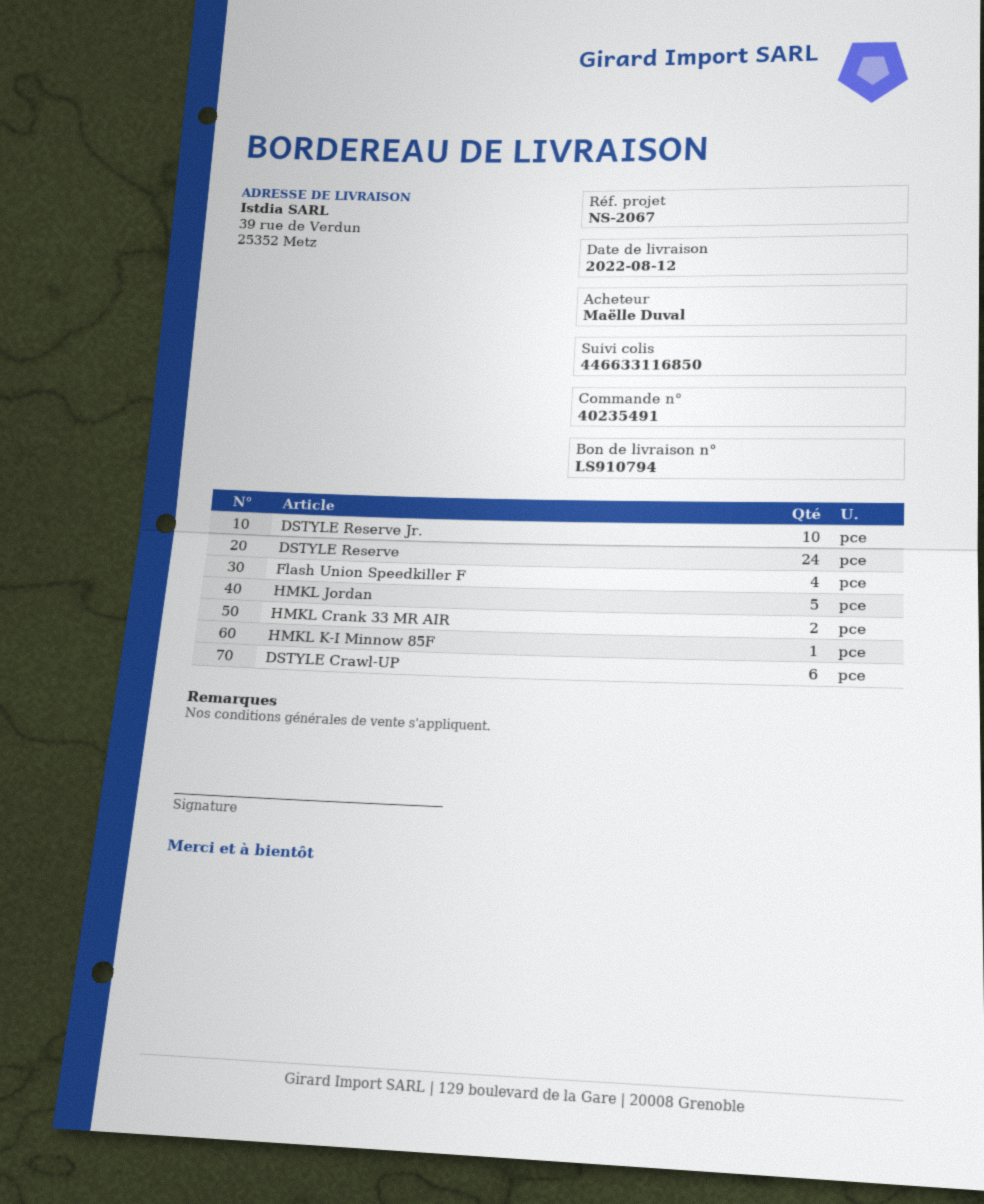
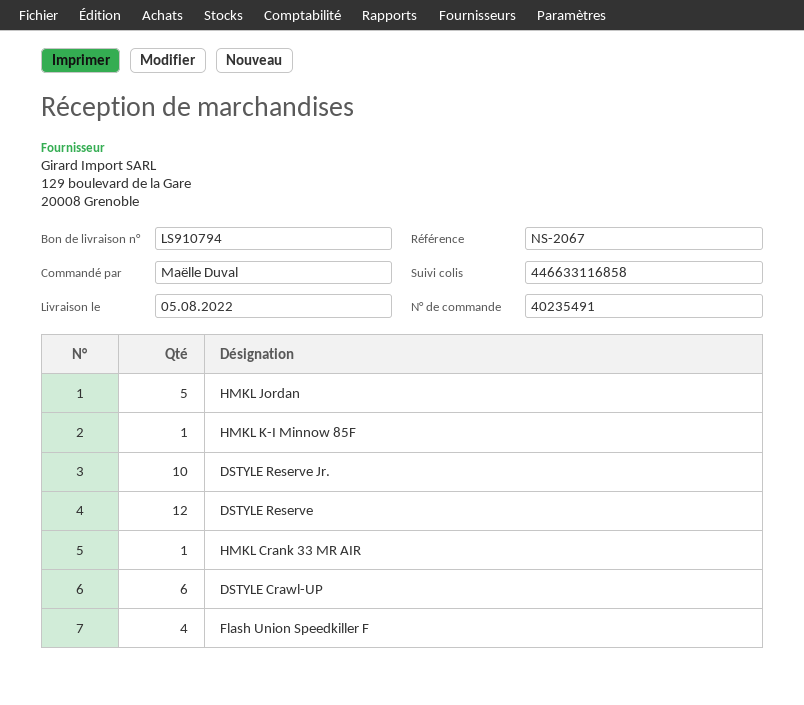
delivery date: 2022-08-12 -> 2022-08-05
tracking number: 446633116850 -> 446633116858
DSTYLE Reserve: 24 -> 12
HMKL Crank 33 MR AIR: 2 -> 1

